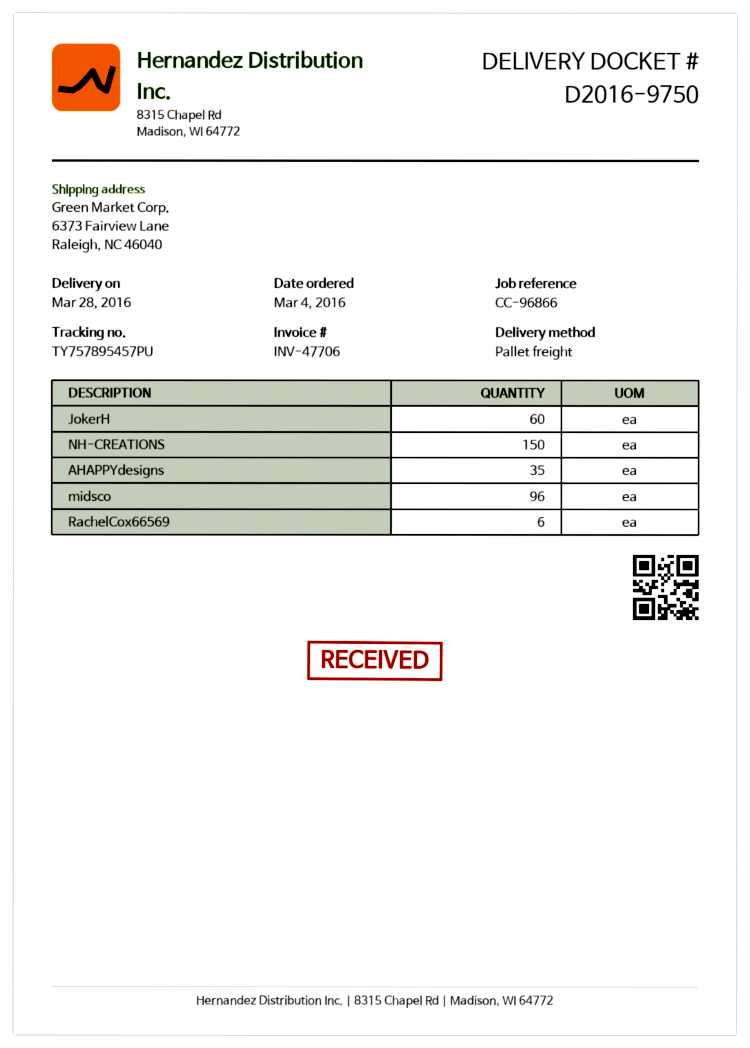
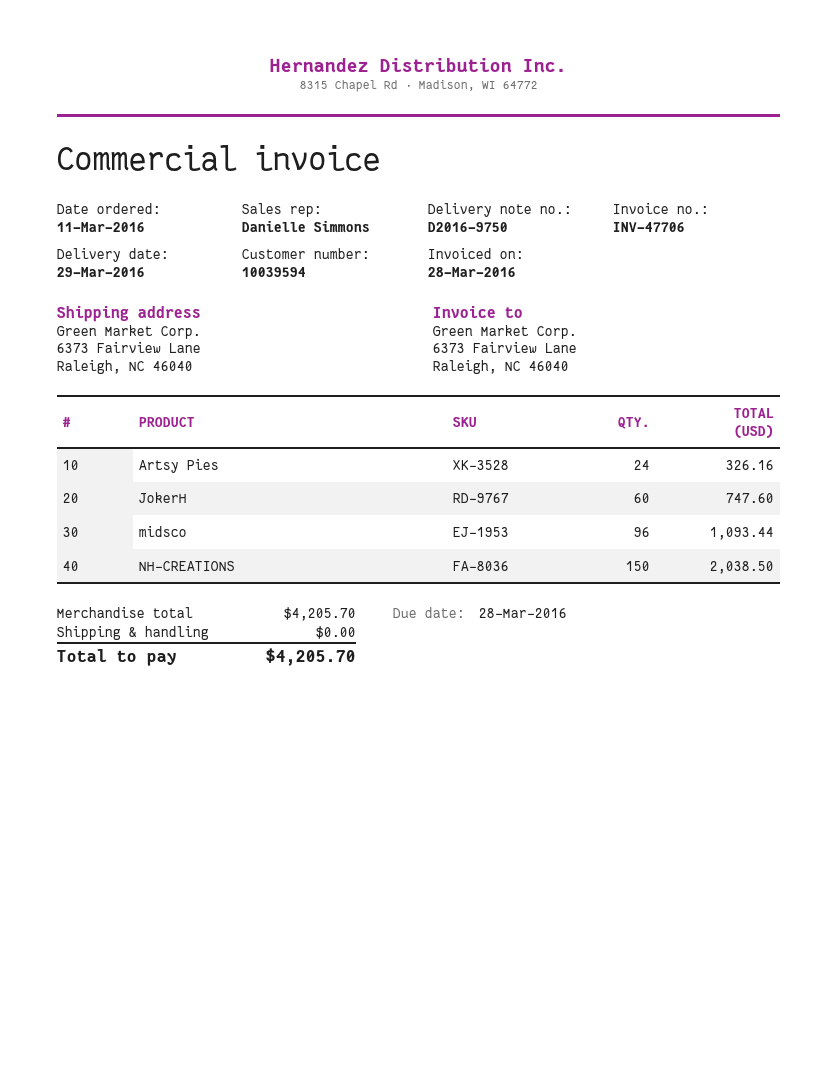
order date: 2016-03-04 -> 2016-03-11
delivery date: 2016-03-28 -> 2016-03-29
AHAPPYdesigns: 35 -> none
RachelCox66569: 6 -> none
Artsy Pies: none -> 24

